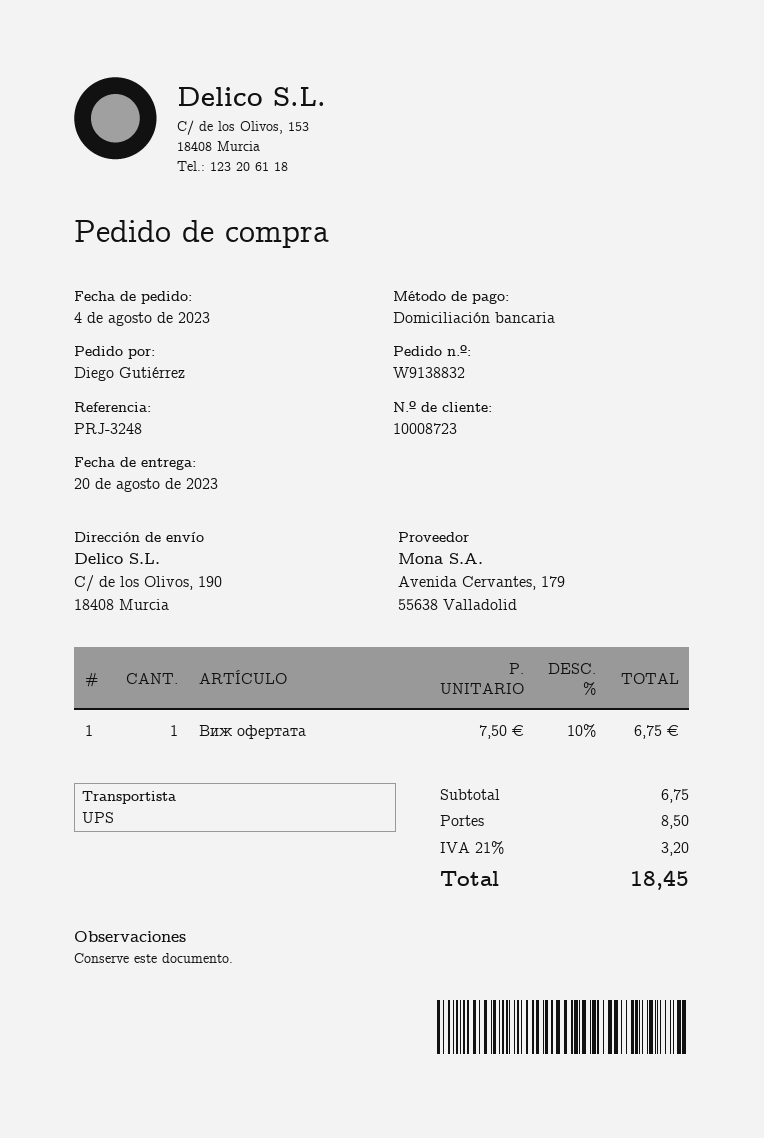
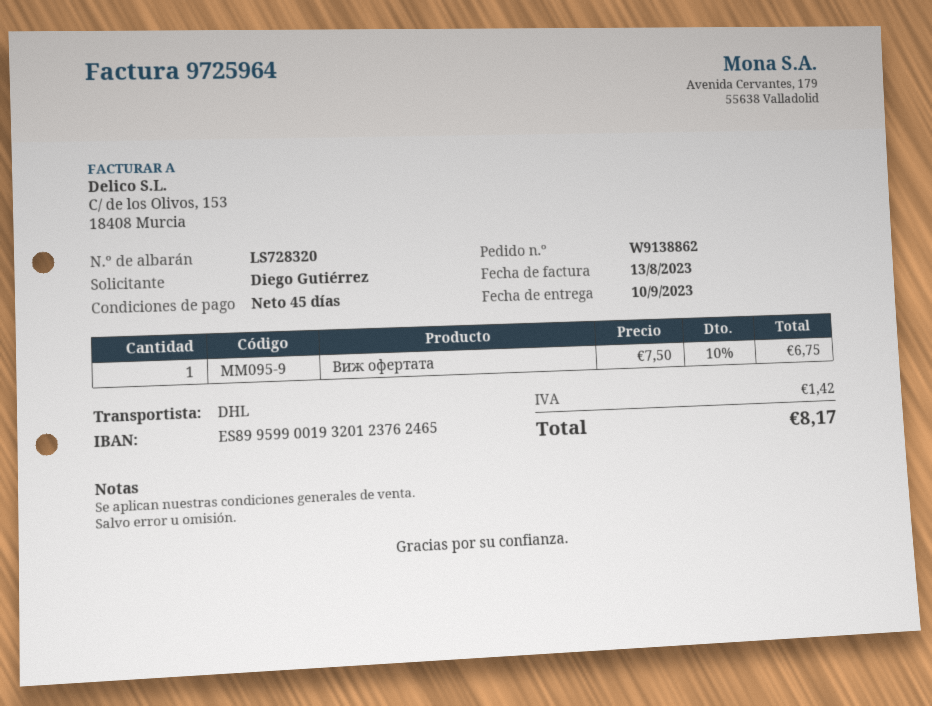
order number: W9138832 -> W9138862
delivery date: 2023-08-20 -> 2023-09-10
shipping method: UPS -> DHL
shipping: 8.50 -> none
tax: 3.20 -> 1.42
total: 18.45 -> 8.17

